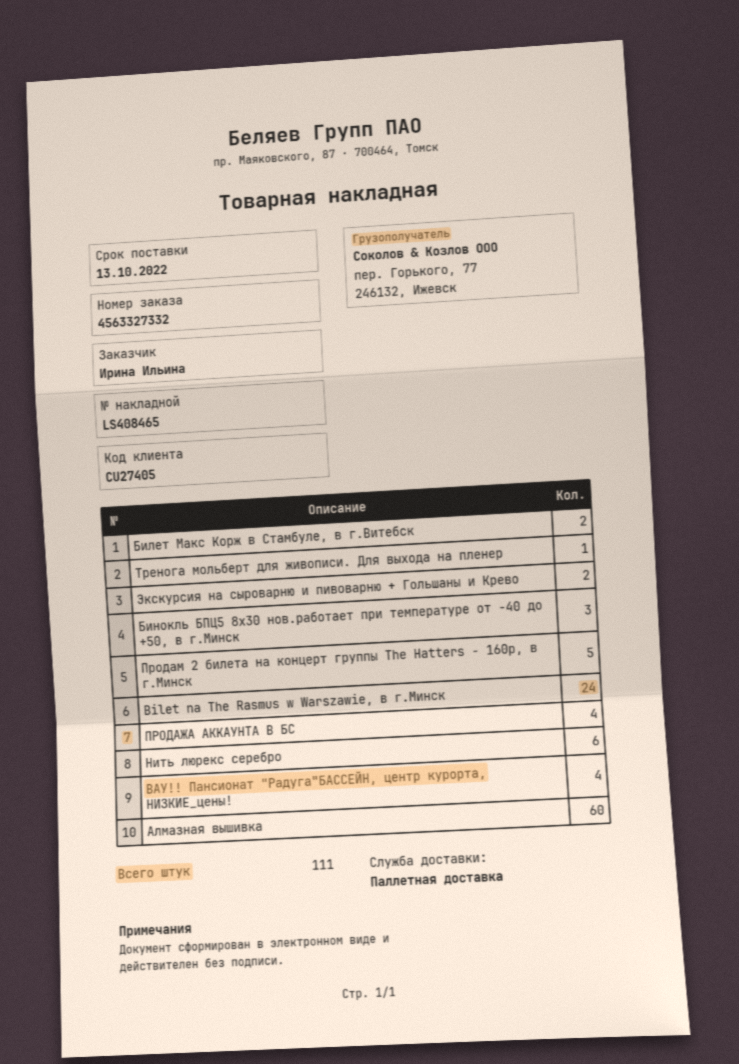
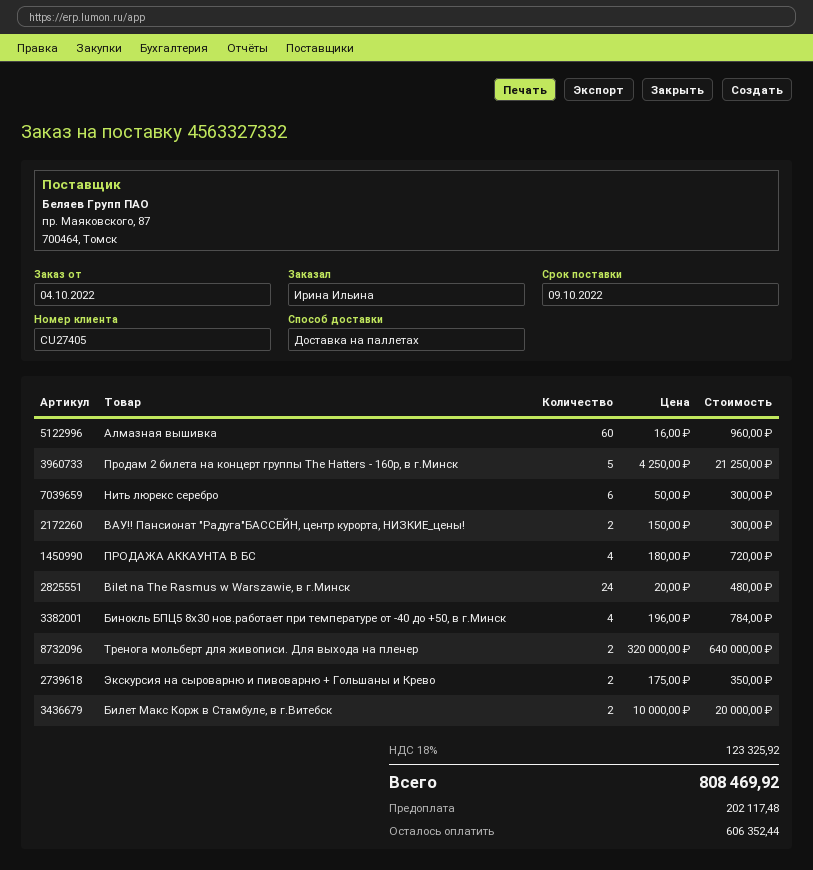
delivery date: 2022-10-13 -> 2022-10-09
Тренога мольберт для живописи. Для выхода на пленер: 1 -> 2
Бинокль БПЦ5 8х30 нов.работает при температуре от -40 до +50, в г.Минск: 3 -> 4
ВАУ!! Пансионат "Радуга"БАССЕЙН, центр курорта, НИЗКИЕ_цены!: 4 -> 2

